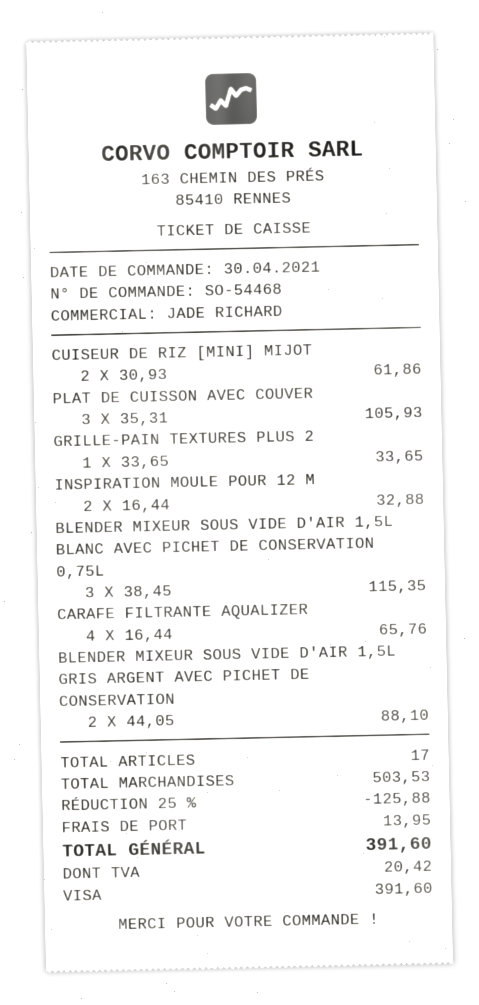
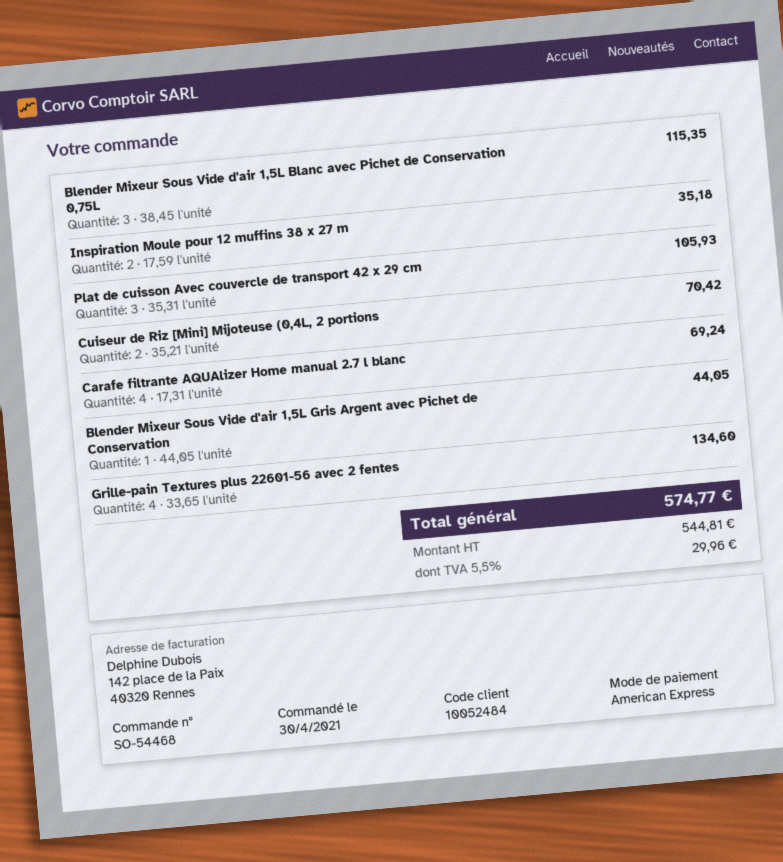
payment method: Visa -> American Express
CUISEUR DE RIZ [MINI] MIJOT: 2 x 30.93 = 61.86 -> 2 x 35.21 = 70.42
GRILLE-PAIN TEXTURES PLUS 2: 1 x 33.65 = 33.65 -> 4 x 33.65 = 134.60
INSPIRATION MOULE POUR 12 M: 2 x 16.44 = 32.88 -> 2 x 17.59 = 35.18
CARAFE FILTRANTE AQUALIZER: 4 x 16.44 = 65.76 -> 4 x 17.31 = 69.24
BLENDER MIXEUR SOUS VIDE D'AIR 1,5L GRIS ARGENT AVEC PICHET DE CONSERVATION: 2 x 44.05 = 88.10 -> 1 x 44.05 = 44.05
discount: 25% = 125.88 -> none
shipping: 13.95 -> none
tax: 20.42 -> 29.96
total: 391.60 -> 574.77

